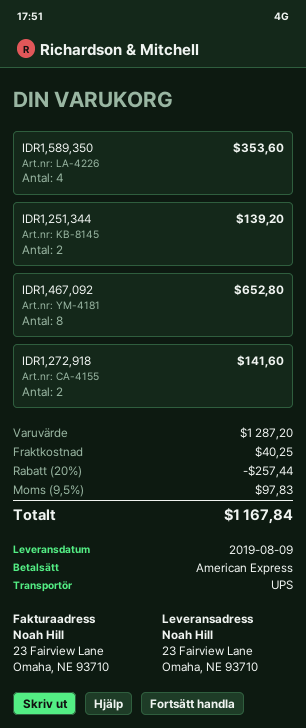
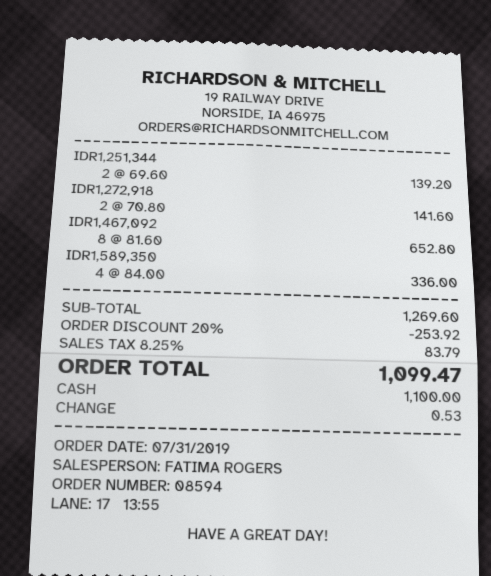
payment method: American Express -> cash
IDR1,589,350: 4 for 353.60 -> 4 for 336.00
subtotal: 1287.20 -> 1269.60
discount: 20% = 257.44 -> 20% = 253.92
shipping: 40.25 -> none
tax: 9.5% = 97.83 -> 8.25% = 83.79
total: 1167.84 -> 1099.47

